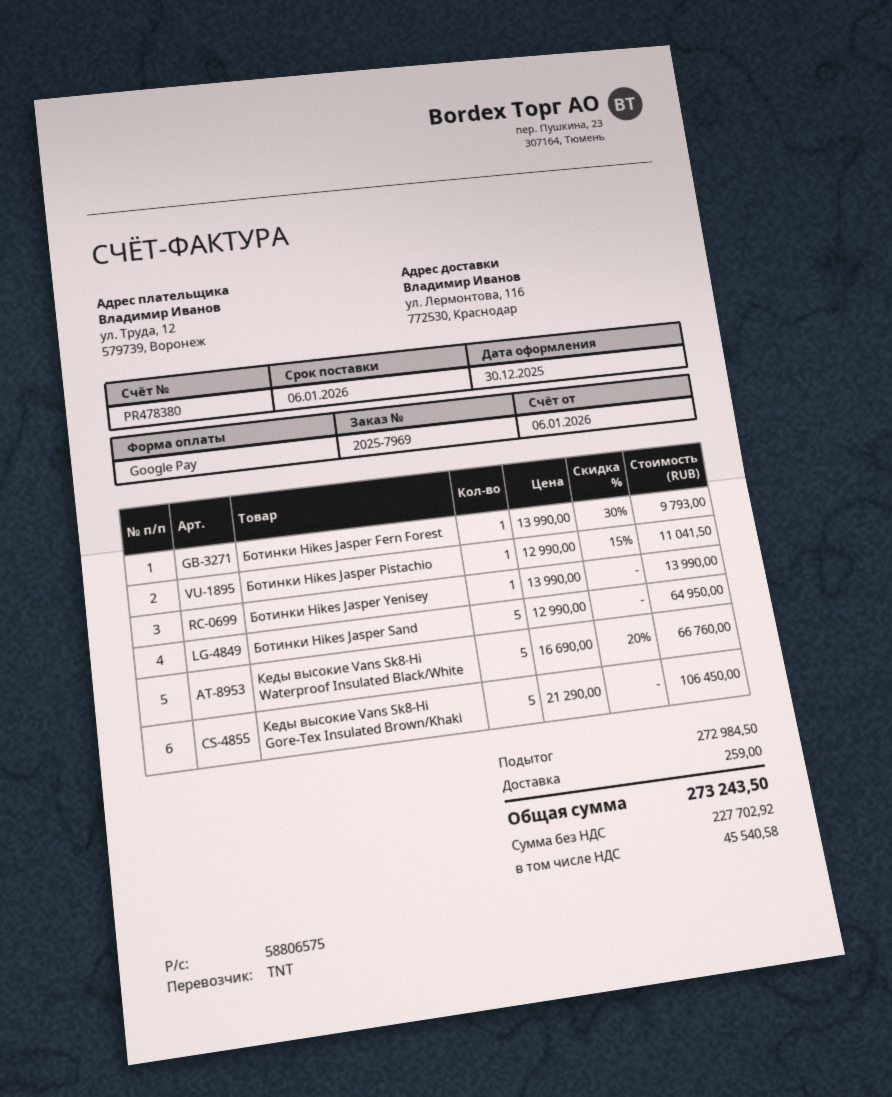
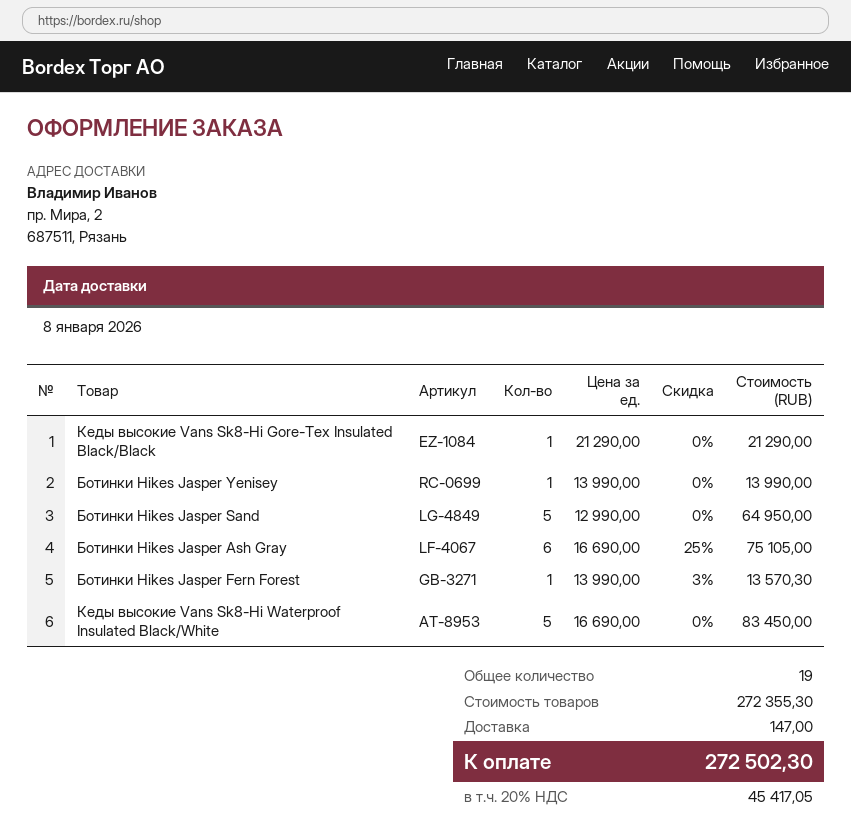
delivery date: 2026-01-06 -> 2026-01-08
ship to: ул. Лермонтова, 116, 772530, Краснодар -> пр. Мира, 2, 687511, Рязань
Ботинки Hikes Jasper Fern Forest: 1 x 13990.00 - 30% = 9793.00 -> 1 x 13990.00 - 3% = 13570.30
Ботинки Hikes Jasper Pistachio: 1 x 12990.00 - 15% = 11041.50 -> none
Кеды высокие Vans Sk8-Hi Waterproof Insulated Black/White: 5 x 16690.00 - 20% = 66760.00 -> 5 x 16690.00 = 83450.00
Кеды высокие Vans Sk8-Hi Gore-Tex Insulated Brown/Khaki: 5 x 21290.00 = 106450.00 -> none
Кеды высокие Vans Sk8-Hi Gore-Tex Insulated Black/Black: none -> 1 x 21290.00 = 21290.00
Ботинки Hikes Jasper Ash Gray: none -> 6 x 16690.00 - 25% = 75105.00
subtotal: 272984.50 -> 272355.30
shipping: 259.00 -> 147.00
tax: 45540.58 -> 45417.05
total: 273243.50 -> 272502.30

